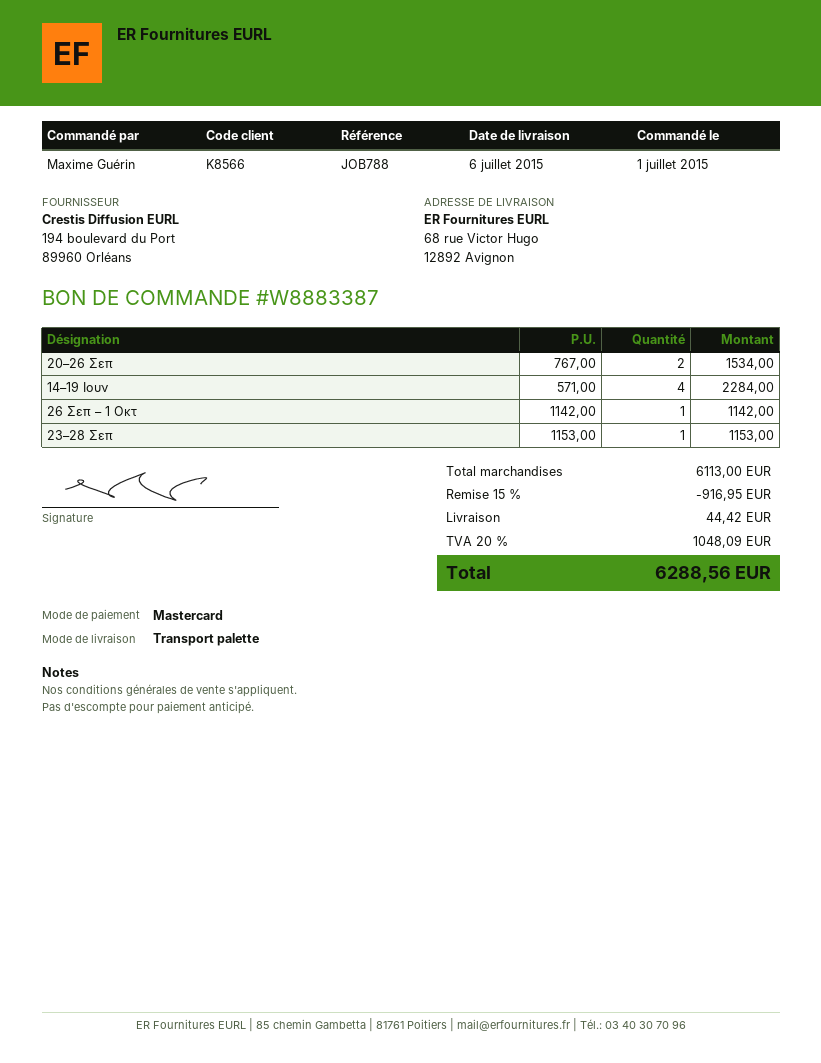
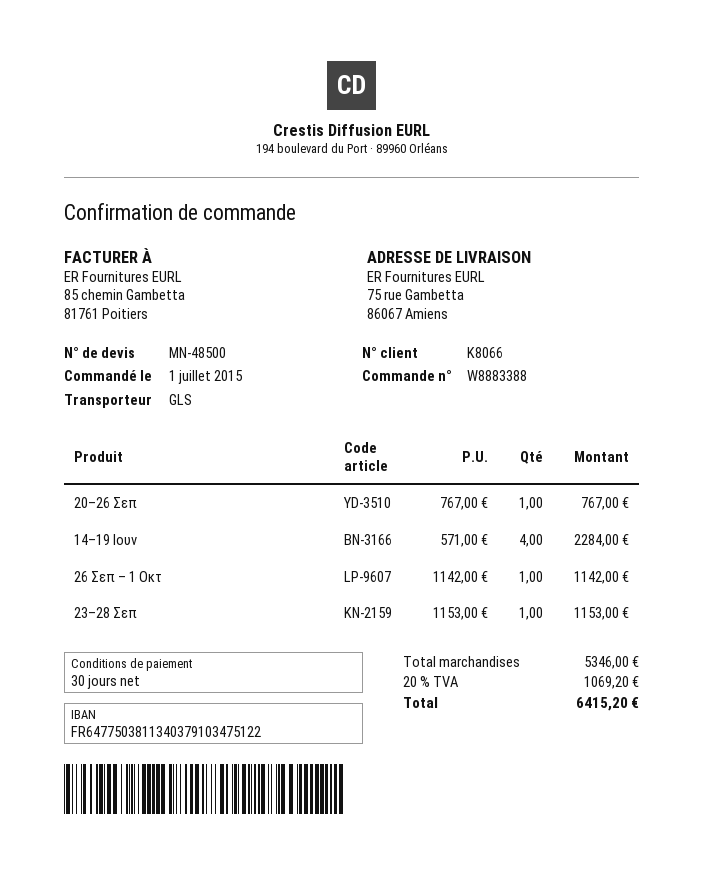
order number: W8883387 -> W8883388
customer number: K8566 -> K8066
shipping method: pallet freight -> GLS
ship to: 68 rue Victor Hugo, 12892 Avignon -> 75 rue Gambetta, 86067 Amiens
20–26 Σεπ: 2 x 767.00 = 1534.00 -> 1 x 767.00 = 767.00
subtotal: 6113.00 -> 5346.00
discount: 15% = 916.95 -> none
shipping: 44.42 -> none
tax: 20% = 1048.09 -> 20% = 1069.20
total: 6288.56 -> 6415.20

